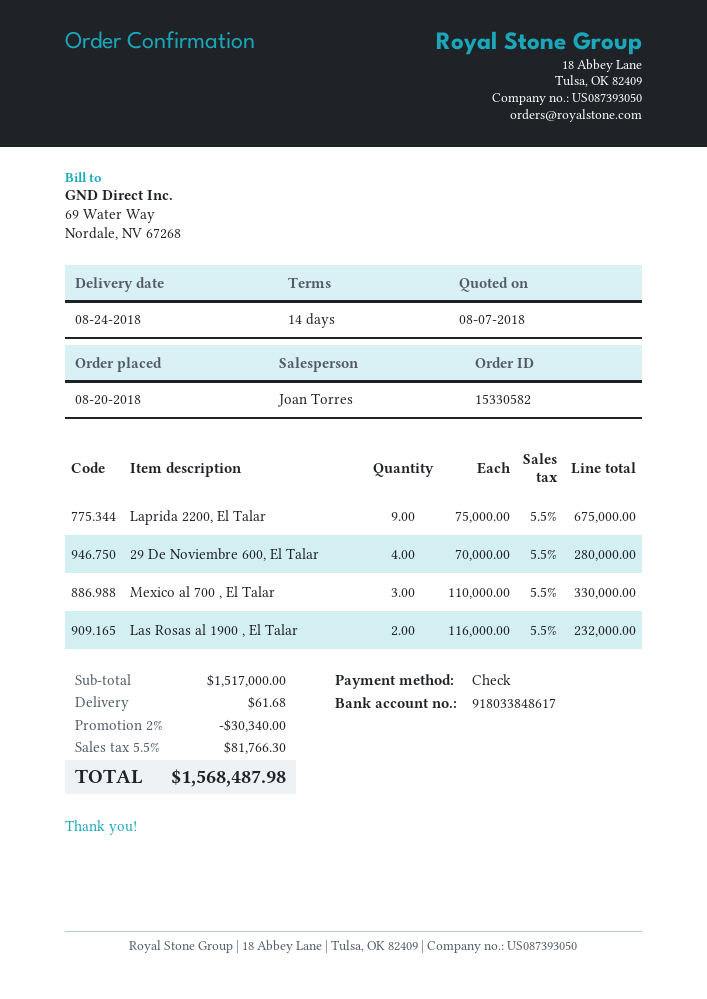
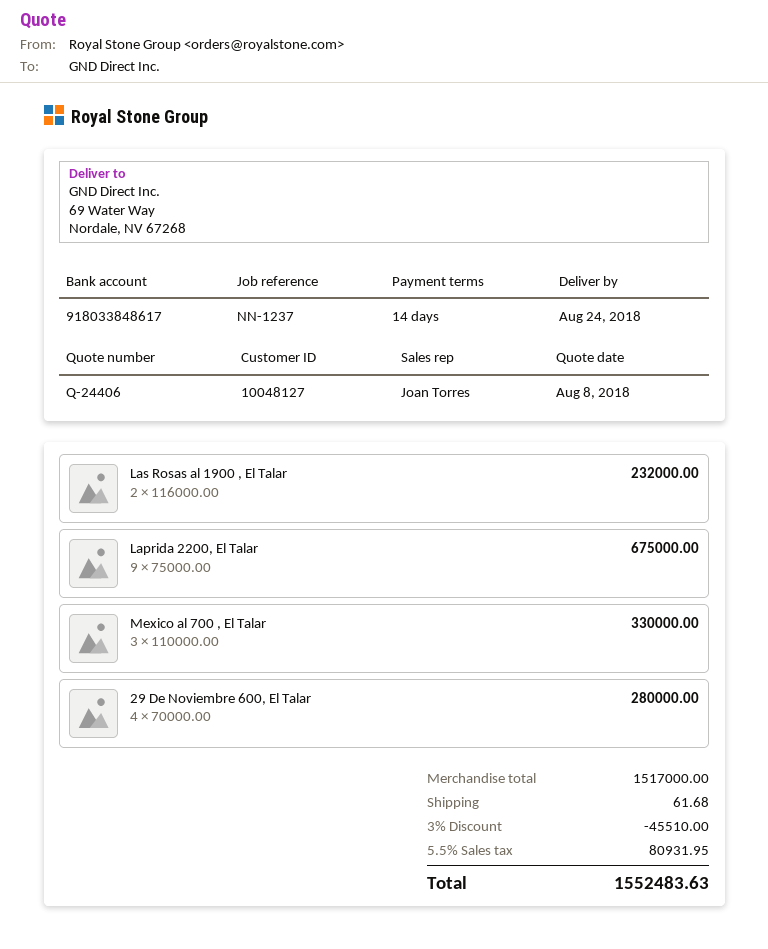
quote date: 2018-08-07 -> 2018-08-08
discount: 2% = 30340.00 -> 3% = 45510.00
tax: 5.5% = 81766.30 -> 5.5% = 80931.95
total: 1568487.98 -> 1552483.63

